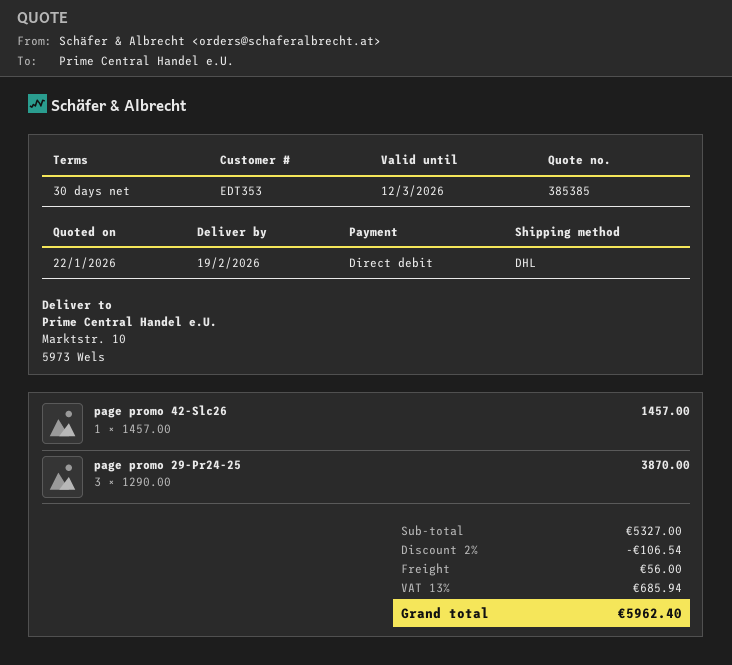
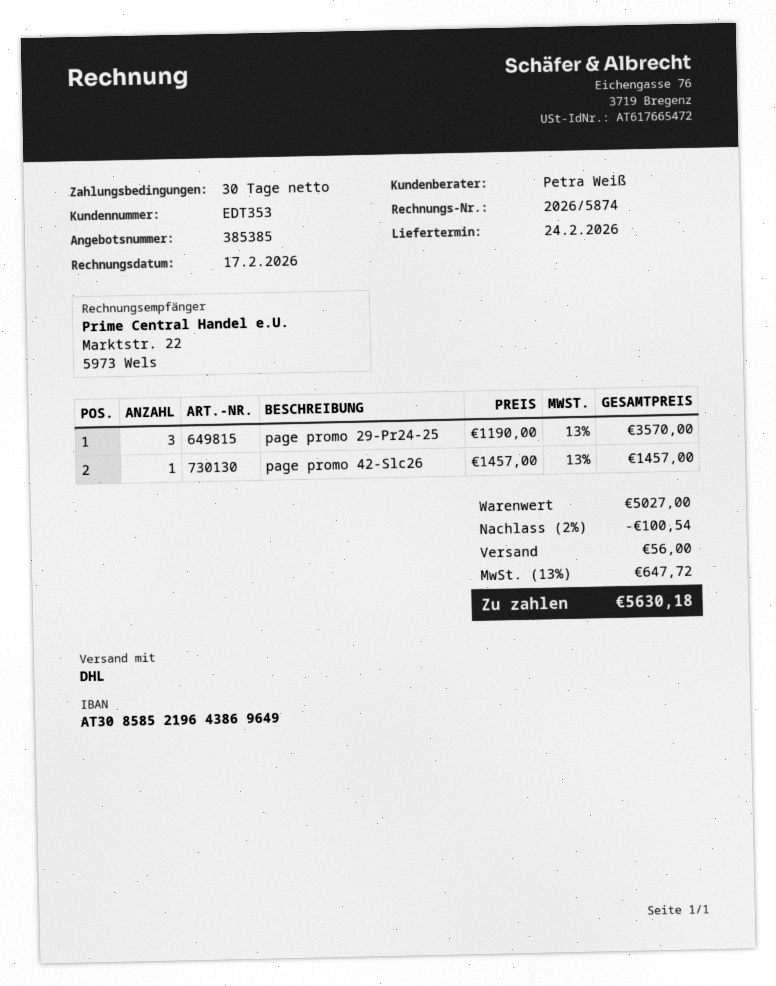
delivery date: 2026-02-19 -> 2026-02-24
page promo 29-Pr24-25: 3 x 1290.00 = 3870.00 -> 3 x 1190.00 = 3570.00
subtotal: 5327.00 -> 5027.00
discount: 2% = 106.54 -> 2% = 100.54
tax: 13% = 685.94 -> 13% = 647.72
total: 5962.40 -> 5630.18

